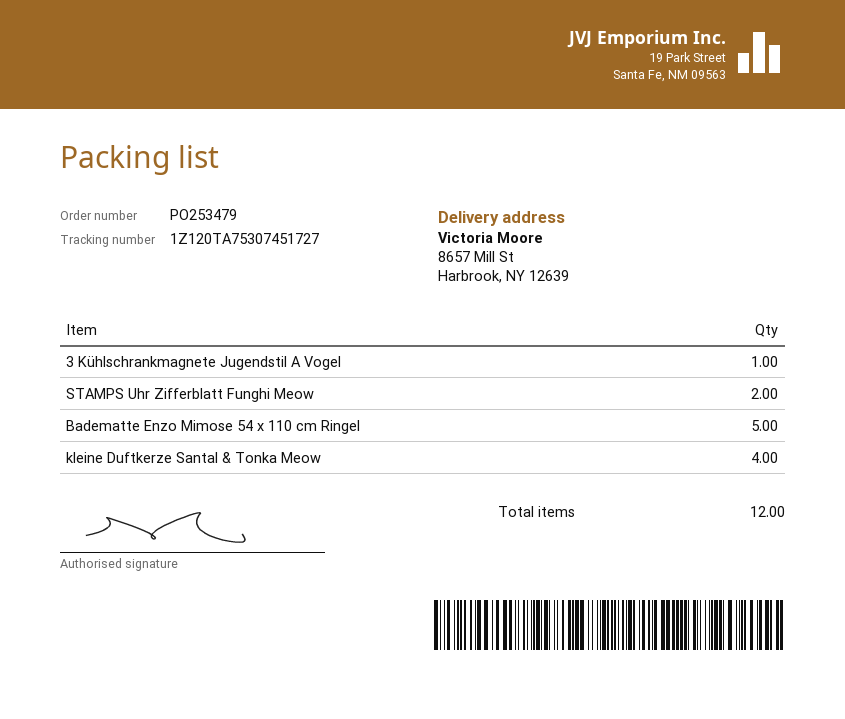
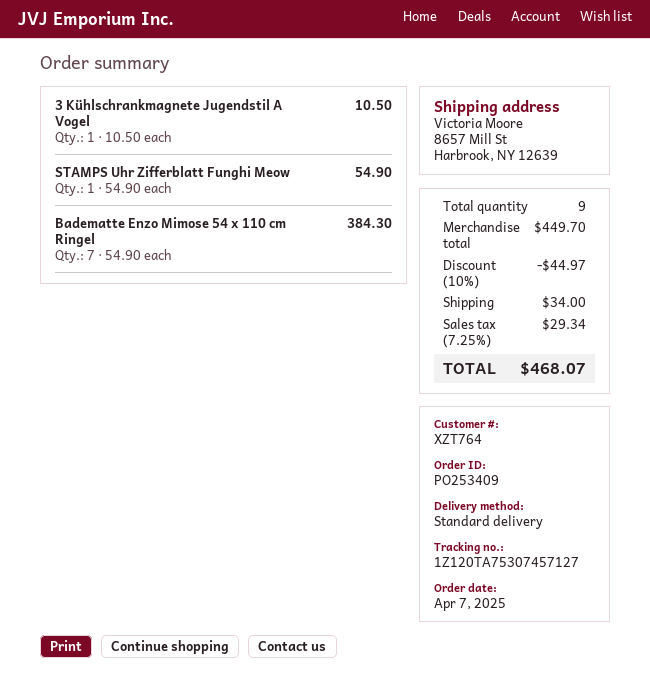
order number: PO253479 -> PO253409
tracking number: 1Z120TA75307451727 -> 1Z120TA75307457127
STAMPS Uhr Zifferblatt Funghi Meow: 2 -> 1
Badematte Enzo Mimose 54 x 110 cm Ringel: 5 -> 7
kleine Duftkerze Santal & Tonka Meow: 4 -> none
total quantity: 12 -> 9

